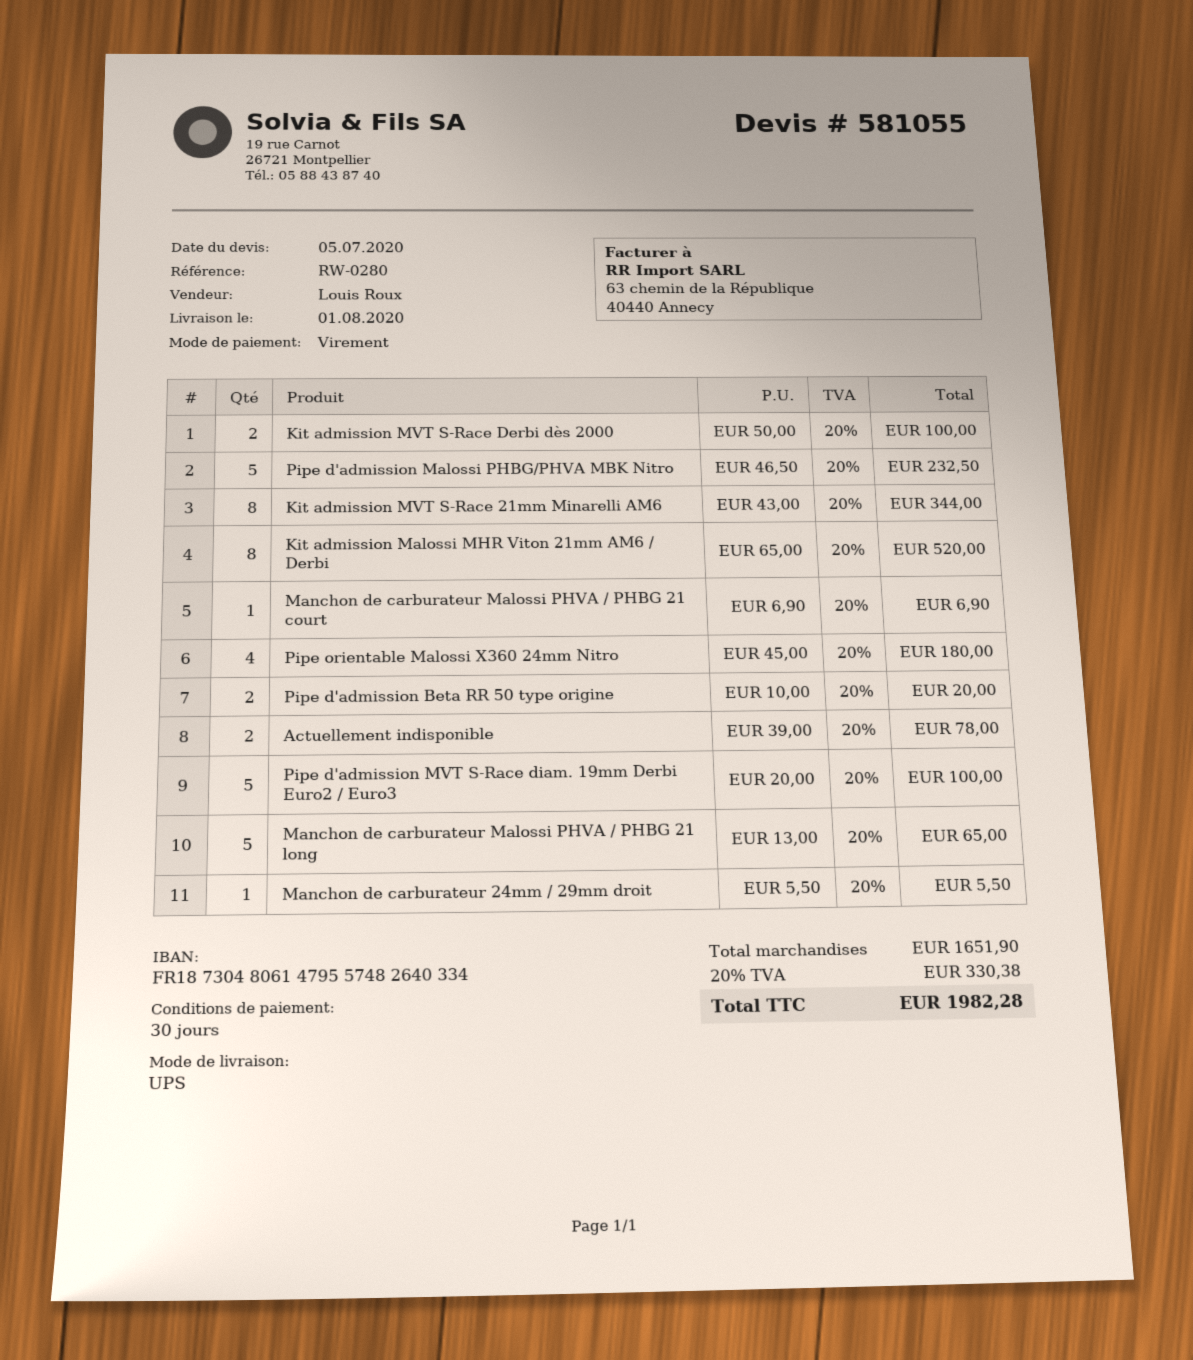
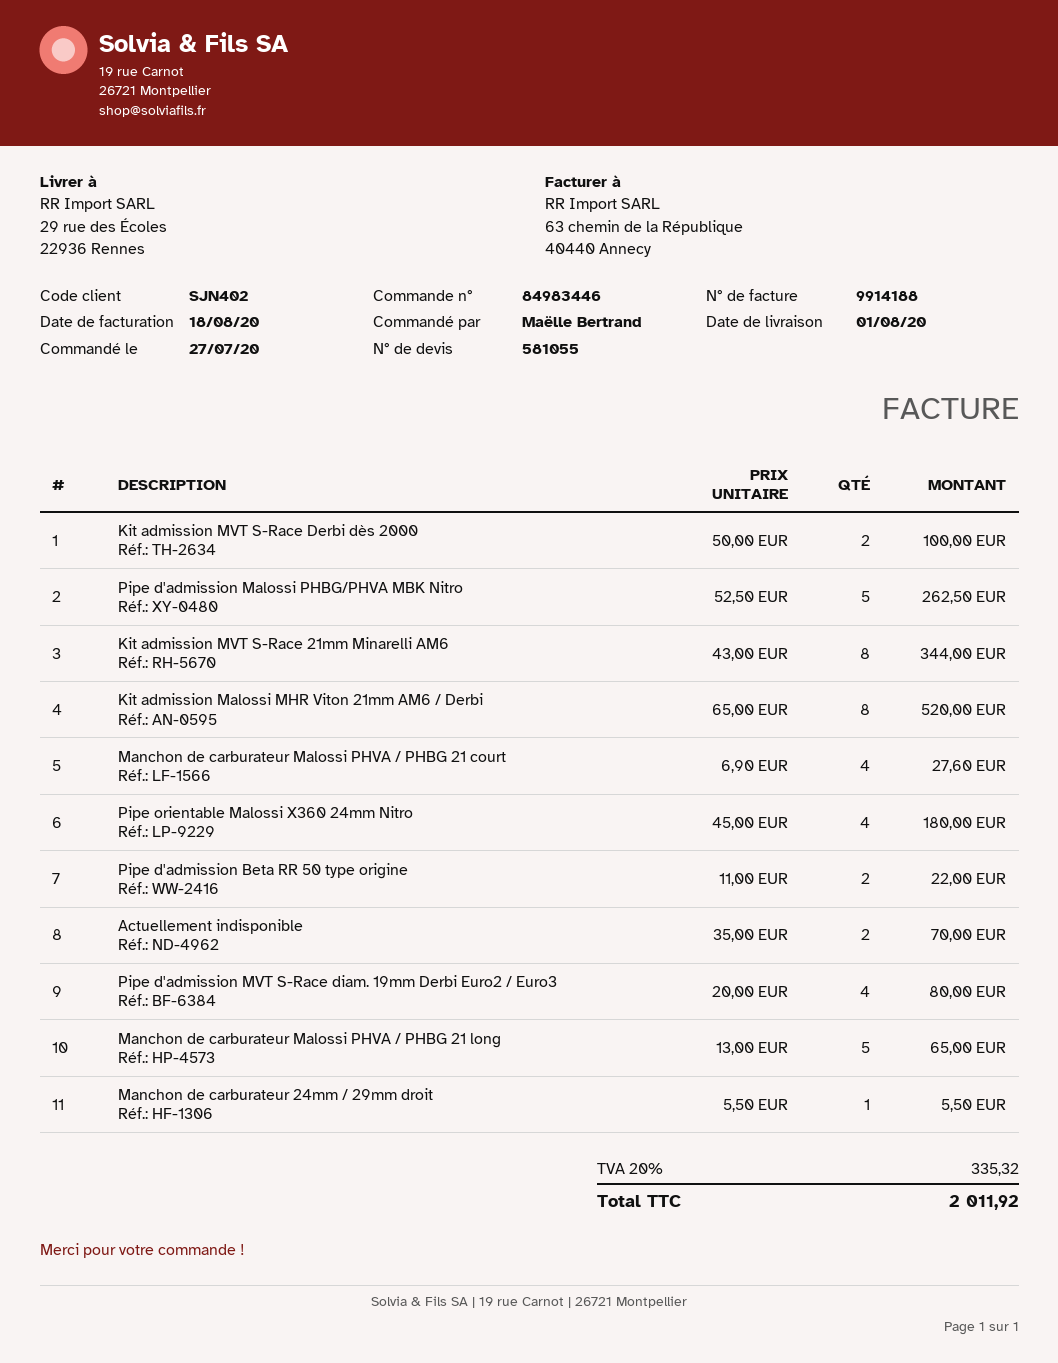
Pipe d'admission Malossi PHBG/PHVA MBK Nitro: 5 x 46.50 = 232.50 -> 5 x 52.50 = 262.50
Manchon de carburateur Malossi PHVA / PHBG 21 court: 1 x 6.90 = 6.90 -> 4 x 6.90 = 27.60
Pipe d'admission Beta RR 50 type origine: 2 x 10.00 = 20.00 -> 2 x 11.00 = 22.00
Actuellement indisponible: 2 x 39.00 = 78.00 -> 2 x 35.00 = 70.00
Pipe d'admission MVT S-Race diam. 19mm Derbi Euro2 / Euro3: 5 x 20.00 = 100.00 -> 4 x 20.00 = 80.00
tax: 20% = 330.38 -> 20% = 335.32
total: 1982.28 -> 2011.92

